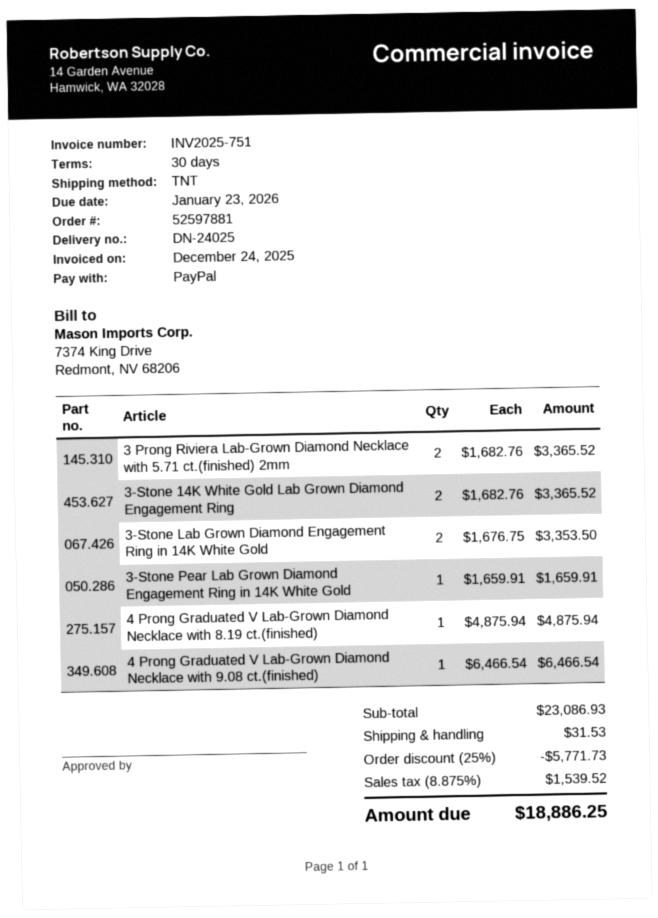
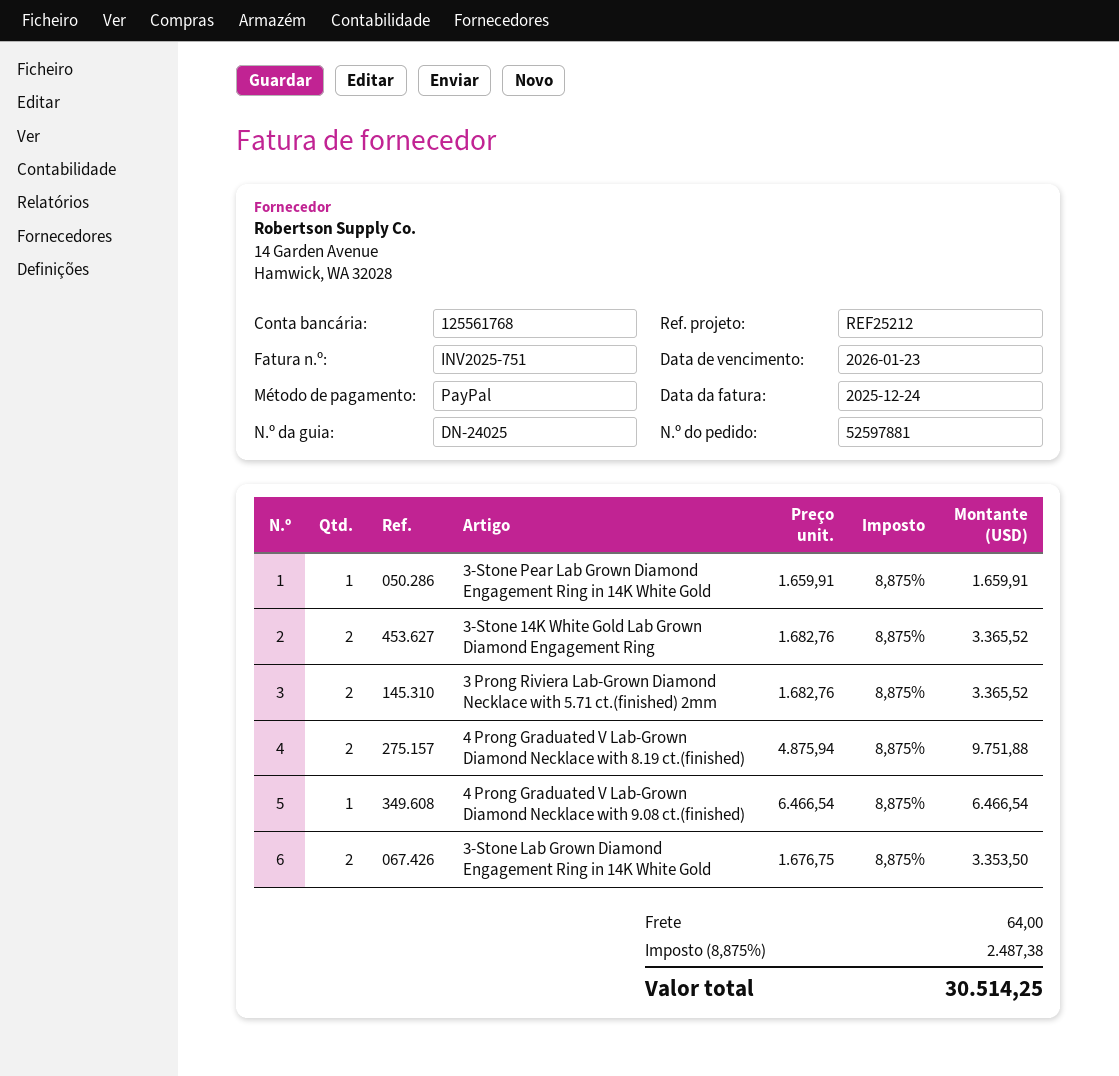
4 Prong Graduated V Lab-Grown Diamond Necklace with 8.19 ct.(finished): 1 x 4875.94 = 4875.94 -> 2 x 4875.94 = 9751.88
discount: 25% = 5771.73 -> none
shipping: 31.53 -> 64.00
tax: 8.875% = 1539.52 -> 8.875% = 2487.38
total: 18886.25 -> 30514.25

